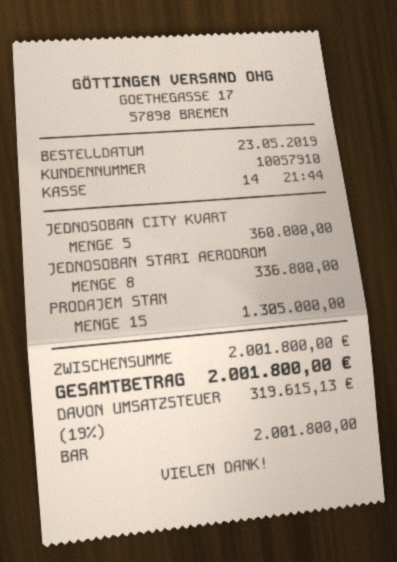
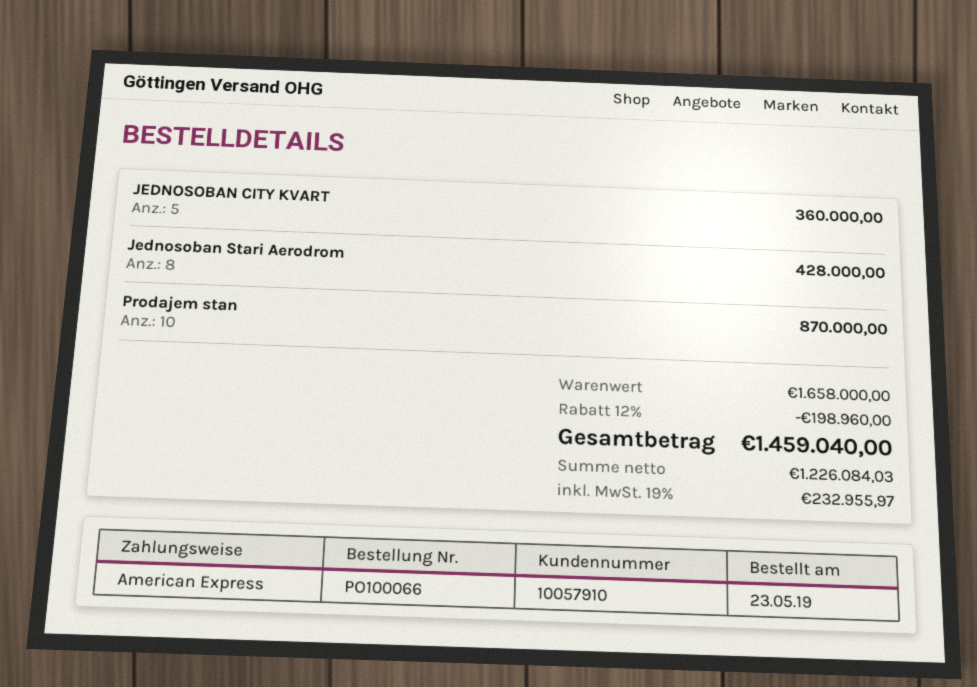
payment method: cash -> American Express
JEDNOSOBAN STARI AERODROM: 8 for 336800.00 -> 8 for 428000.00
PRODAJEM STAN: 15 for 1305000.00 -> 10 for 870000.00
subtotal: 2001800.00 -> 1658000.00
discount: none -> 12% = 198960.00
tax: 19% = 319615.13 -> 19% = 232955.97
total: 2001800.00 -> 1459040.00

